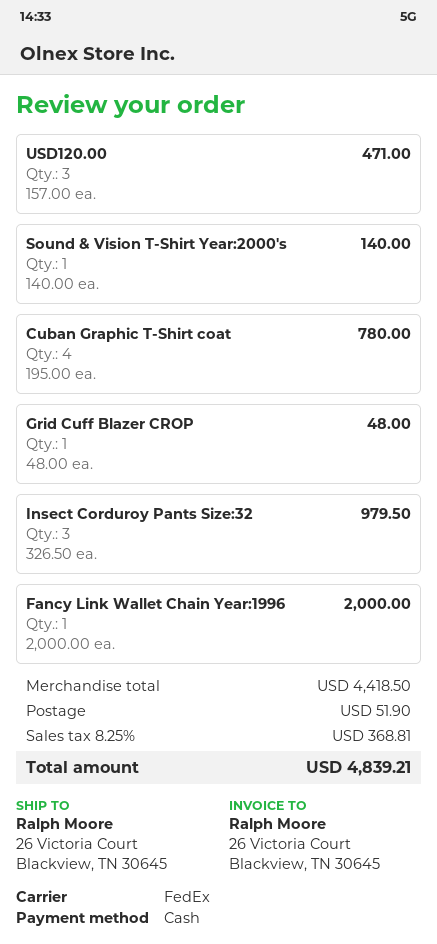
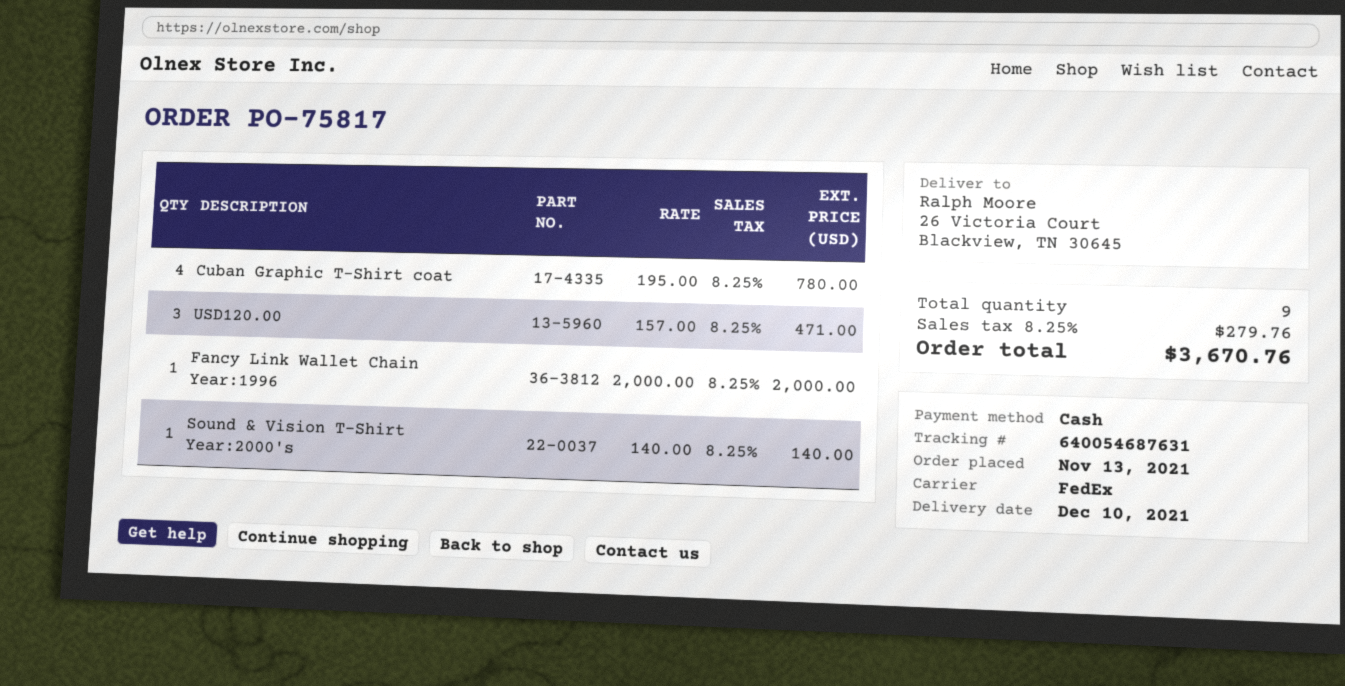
Grid Cuff Blazer CROP: 1 x 48.00 = 48.00 -> none
Insect Corduroy Pants Size:32: 3 x 326.50 = 979.50 -> none
shipping: 51.90 -> none
tax: 8.25% = 368.81 -> 8.25% = 279.76
total: 4839.21 -> 3670.76

